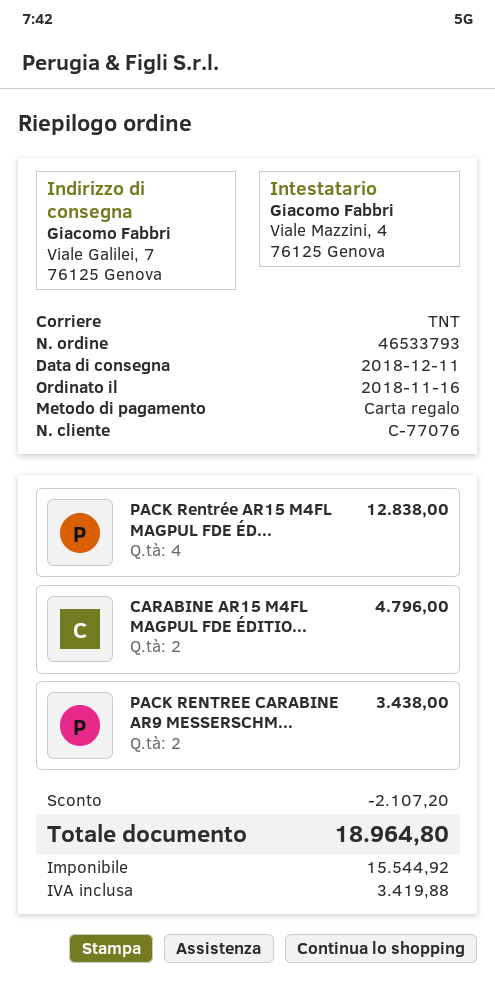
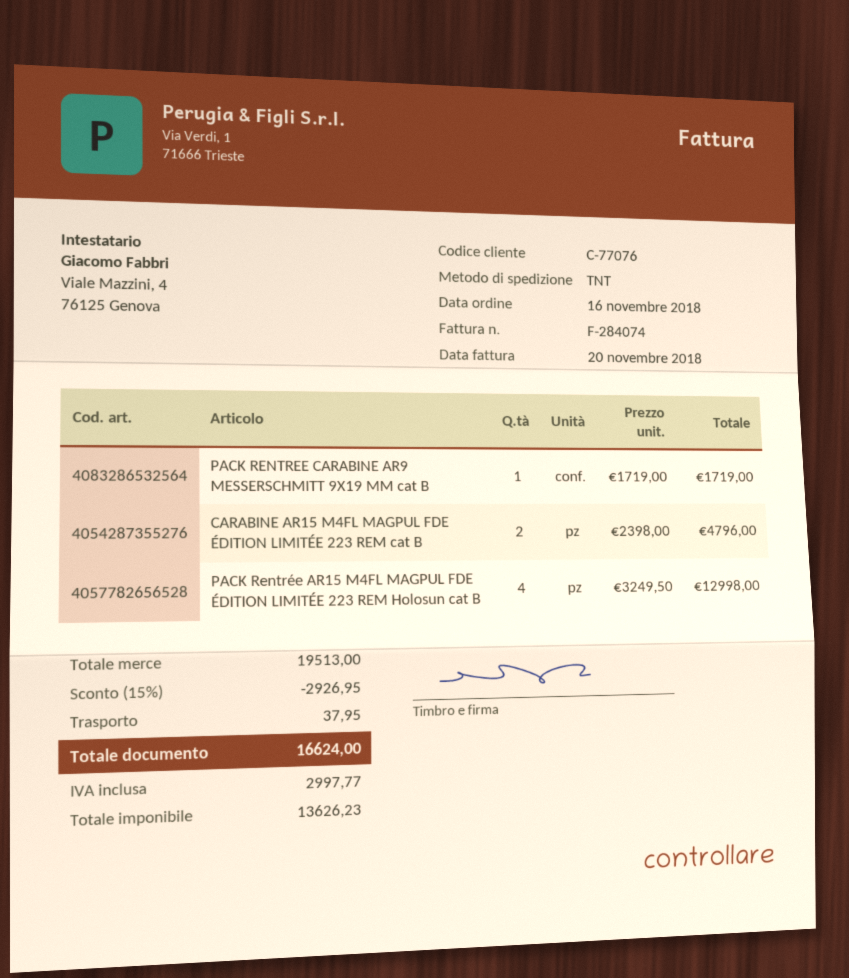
PACK Rentrée AR15 M4FL MAGPUL FDE ÉD...: 4 for 12838.00 -> 4 for 12998.00
PACK RENTREE CARABINE AR9 MESSERSCHM...: 2 for 3438.00 -> 1 for 1719.00
discount: 2107.20 -> 2926.95
shipping: none -> 37.95
net: 15544.92 -> 13626.23
tax: 3419.88 -> 2997.77
total: 18964.80 -> 16624.00

